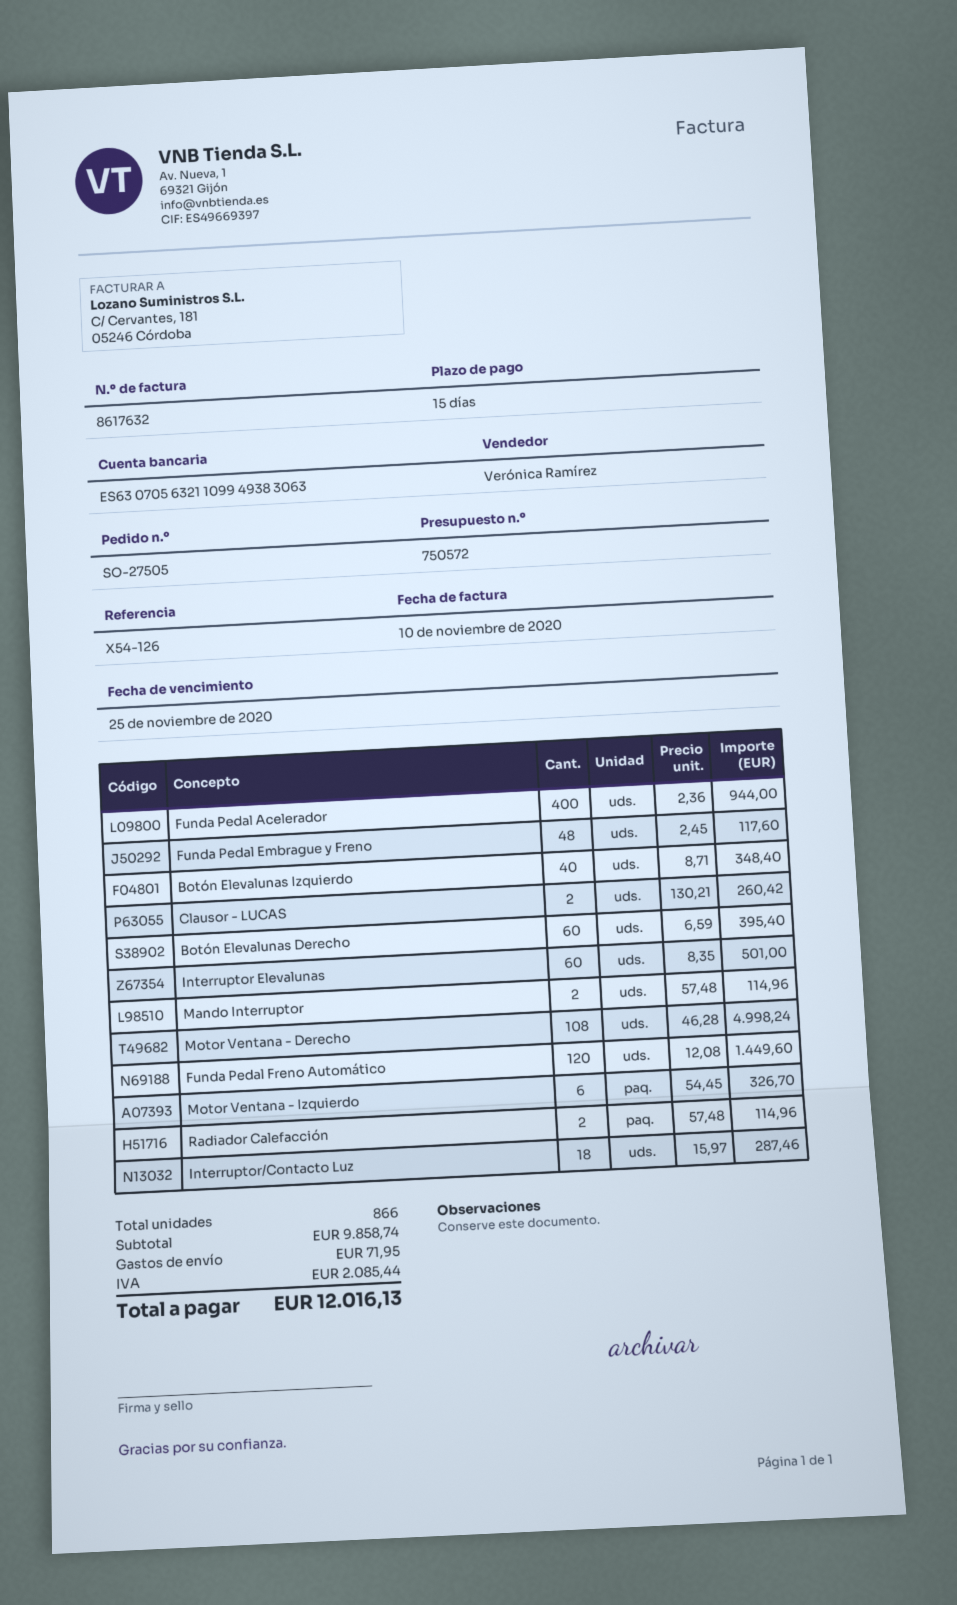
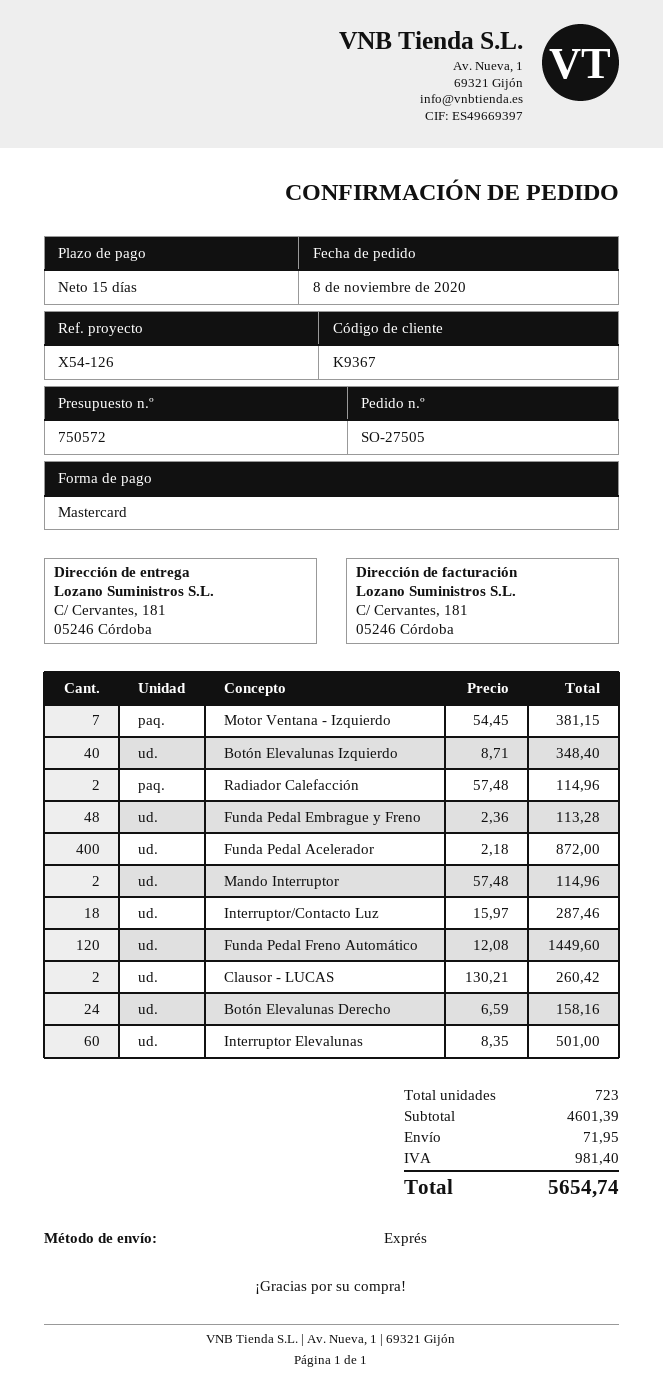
Funda Pedal Acelerador: 400 x 2.36 = 944.00 -> 400 x 2.18 = 872.00
Funda Pedal Embrague y Freno: 48 x 2.45 = 117.60 -> 48 x 2.36 = 113.28
Botón Elevalunas Derecho: 60 x 6.59 = 395.40 -> 24 x 6.59 = 158.16
Motor Ventana - Derecho: 108 x 46.28 = 4998.24 -> none
Motor Ventana - Izquierdo: 6 x 54.45 = 326.70 -> 7 x 54.45 = 381.15
total quantity: 866 -> 723
subtotal: 9858.74 -> 4601.39
tax: 2085.44 -> 981.40
total: 12016.13 -> 5654.74

